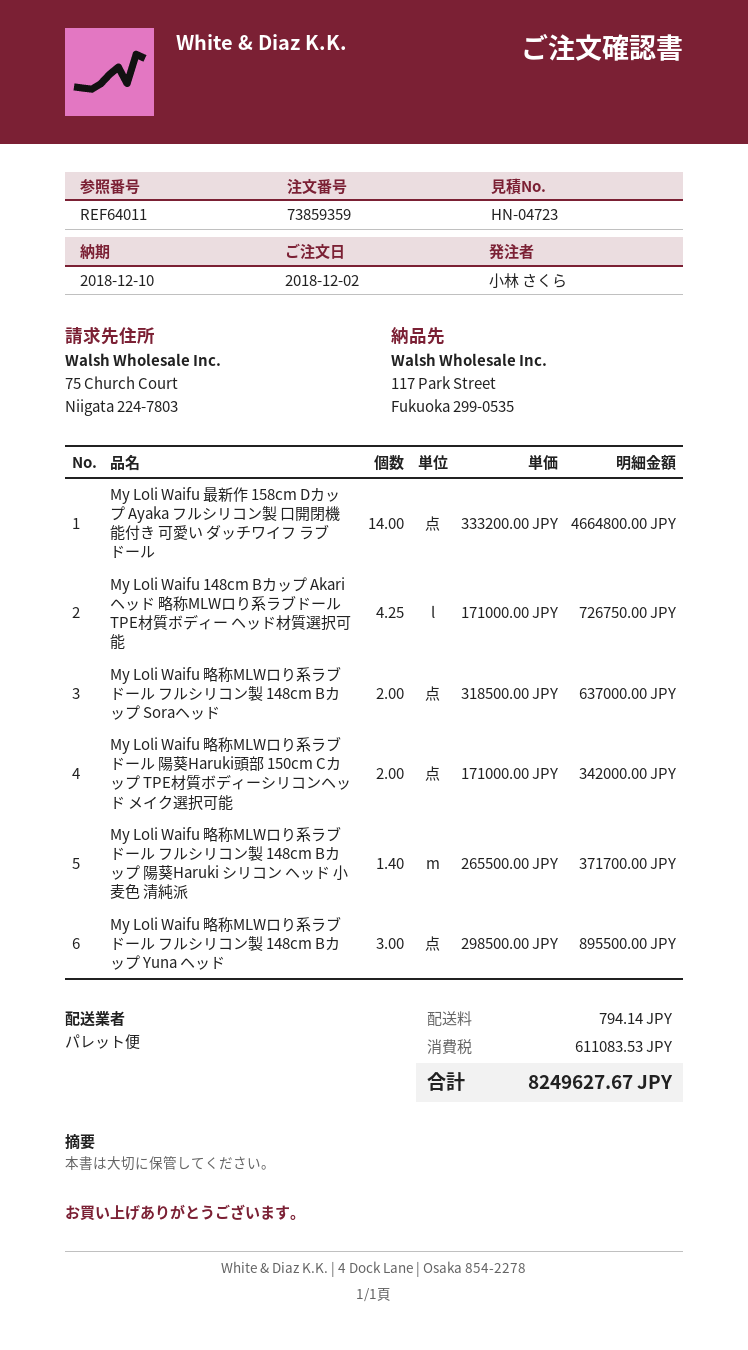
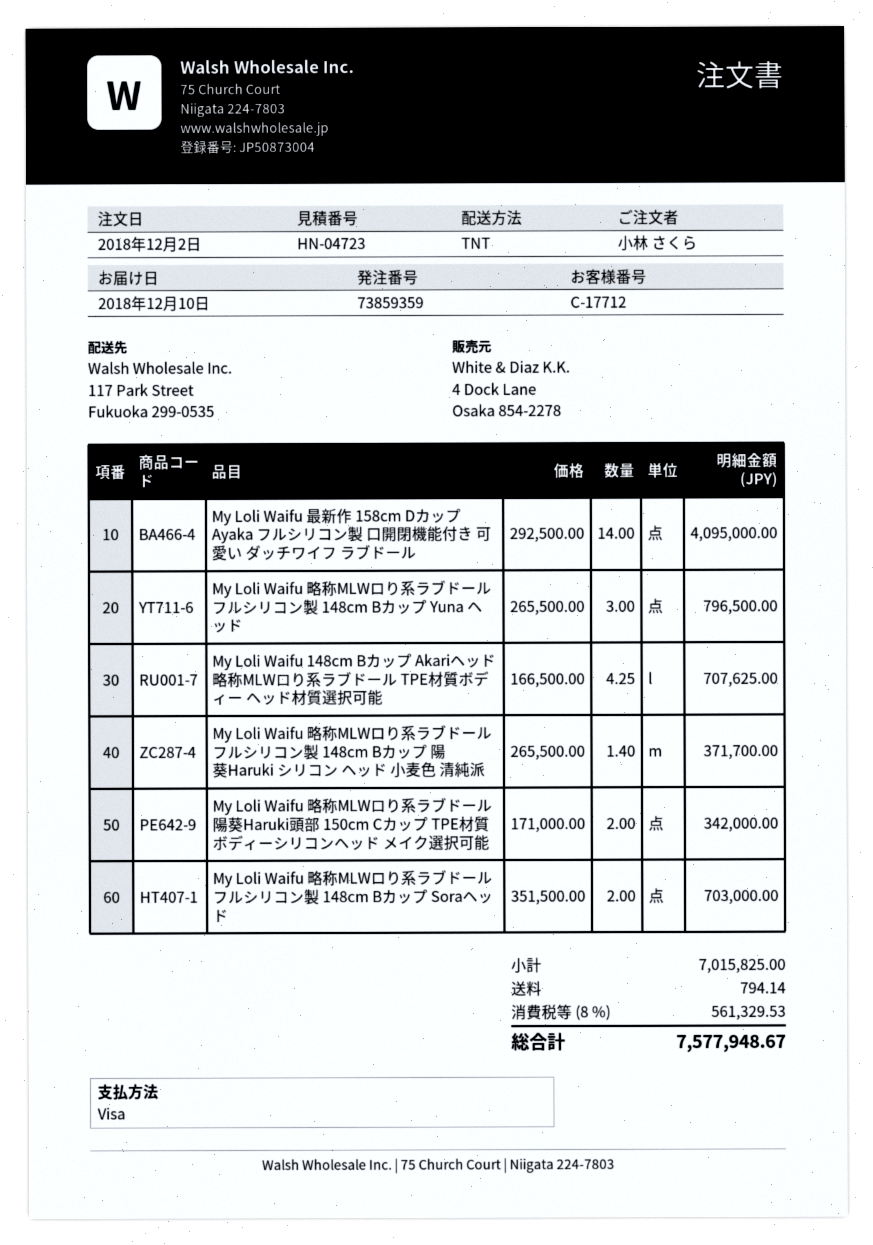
shipping method: pallet freight -> TNT
My Loli Waifu 最新作 158cm Dカップ Ayaka フルシリコン製 口開閉機能付き 可愛い ダッチワイフ ラブドール: 14 x 333200.00 = 4664800.00 -> 14 x 292500.00 = 4095000.00
My Loli Waifu 148cm Bカップ Akariヘッド 略称MLWロり系ラブドール TPE材質ボディー ヘッド材質選択可能: 4.25 x 171000.00 = 726750.00 -> 4.25 x 166500.00 = 707625.00
My Loli Waifu 略称MLWロり系ラブドール フルシリコン製 148cm Bカップ Soraヘッド: 2 x 318500.00 = 637000.00 -> 2 x 351500.00 = 703000.00
My Loli Waifu 略称MLWロり系ラブドール フルシリコン製 148cm Bカップ Yuna ヘッド: 3 x 298500.00 = 895500.00 -> 3 x 265500.00 = 796500.00
tax: 611083.53 -> 561329.53
total: 8249627.67 -> 7577948.67

